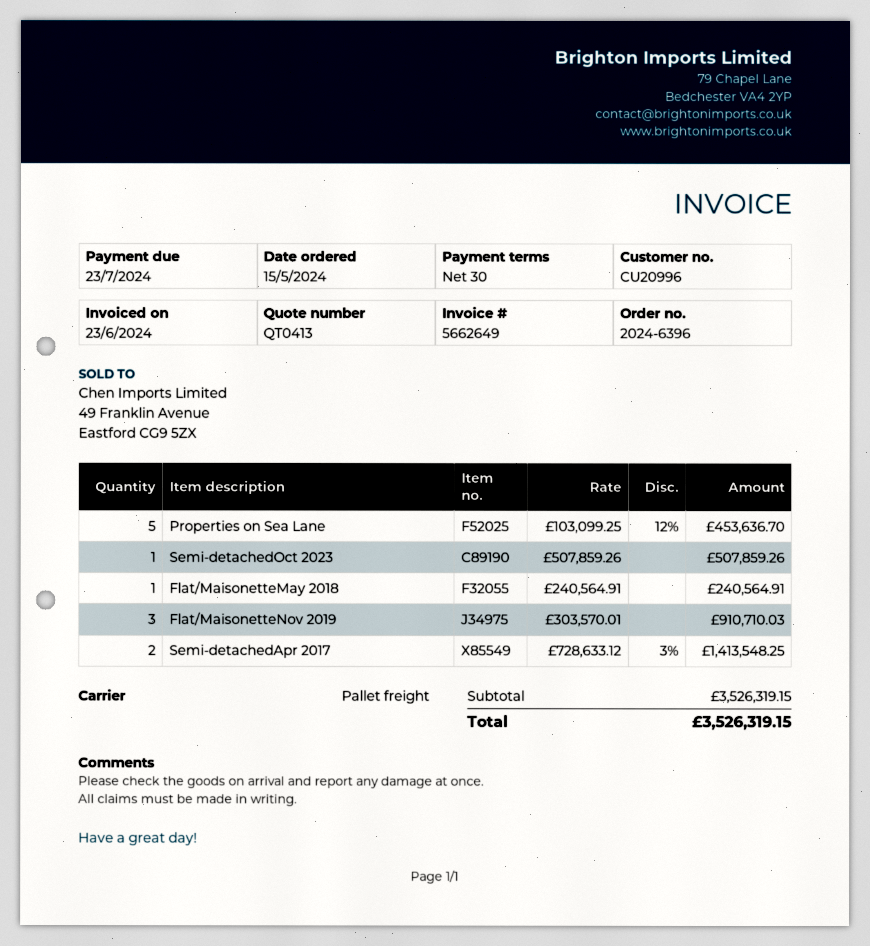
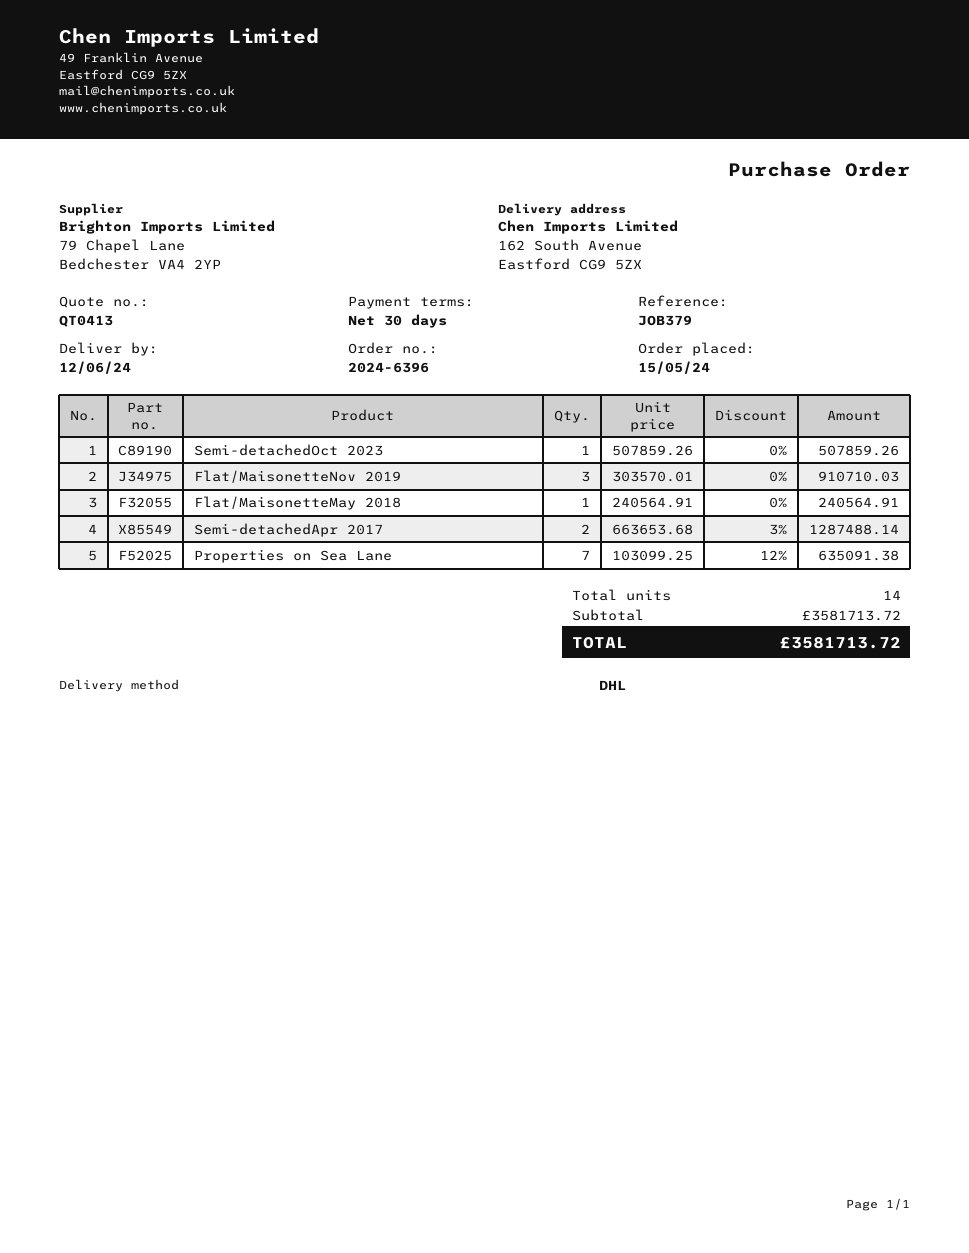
shipping method: pallet freight -> DHL
Properties on Sea Lane: 5 x 103099.25 - 12% = 453636.70 -> 7 x 103099.25 - 12% = 635091.38
Semi-detachedApr 2017: 2 x 728633.12 - 3% = 1413548.25 -> 2 x 663653.68 - 3% = 1287488.14
subtotal: 3526319.15 -> 3581713.72
total: 3526319.15 -> 3581713.72

